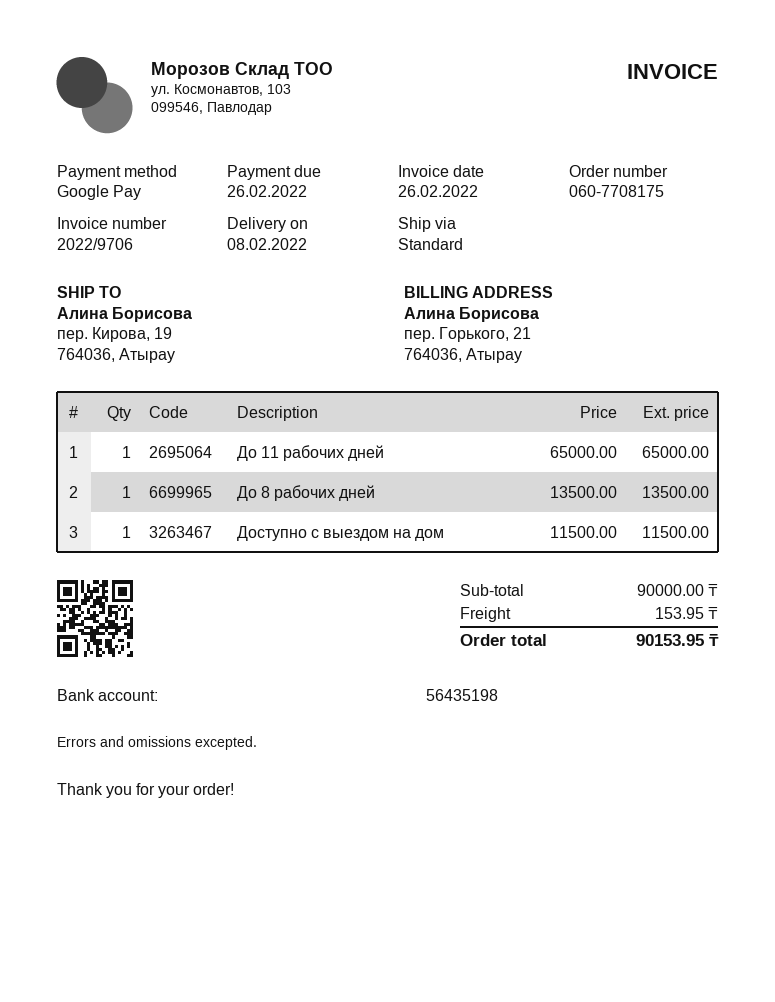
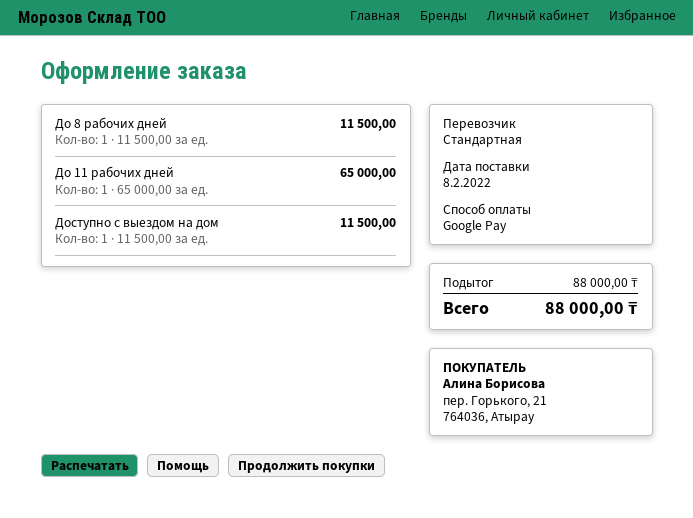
До 8 рабочих дней: 1 x 13500.00 = 13500.00 -> 1 x 11500.00 = 11500.00
subtotal: 90000.00 -> 88000.00
shipping: 153.95 -> none
total: 90153.95 -> 88000.00

